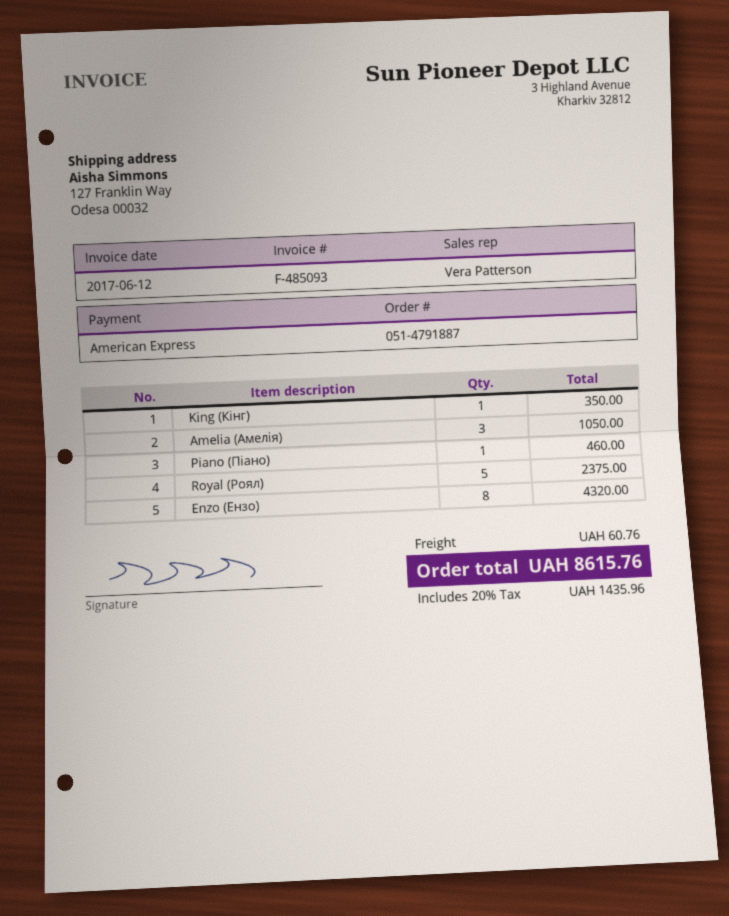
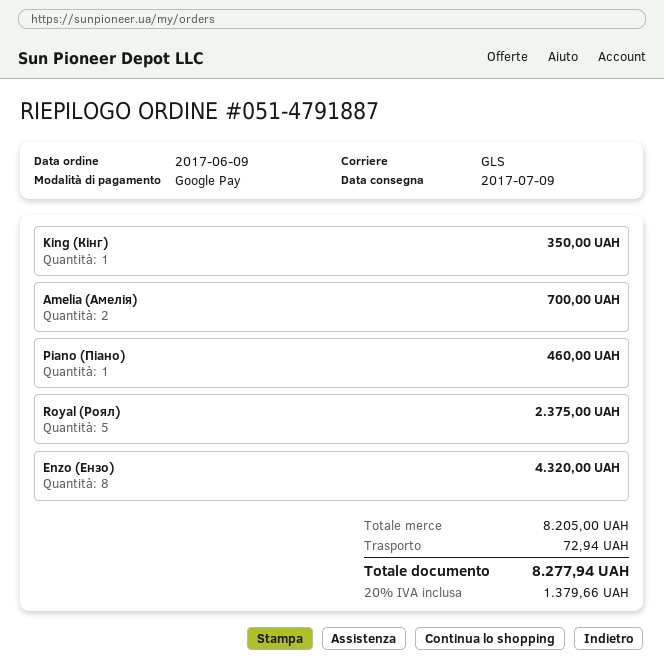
payment method: American Express -> Google Pay
Amelia (Амелія): 3 for 1050.00 -> 2 for 700.00
shipping: 60.76 -> 72.94
tax: 20% = 1435.96 -> 20% = 1379.66
total: 8615.76 -> 8277.94

